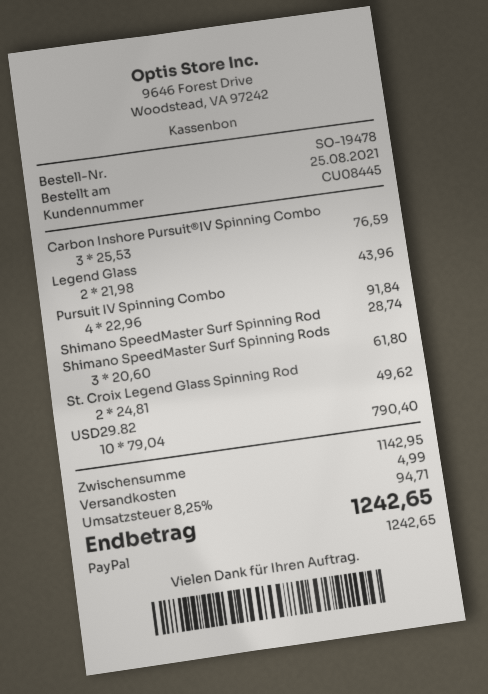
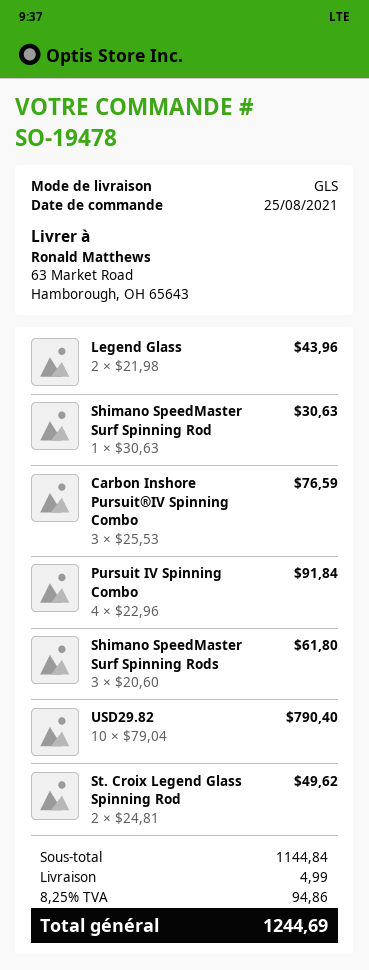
Shimano SpeedMaster Surf Spinning Rod: 1 x 28.74 = 28.74 -> 1 x 30.63 = 30.63
subtotal: 1142.95 -> 1144.84
tax: 8.25% = 94.71 -> 8.25% = 94.86
total: 1242.65 -> 1244.69

